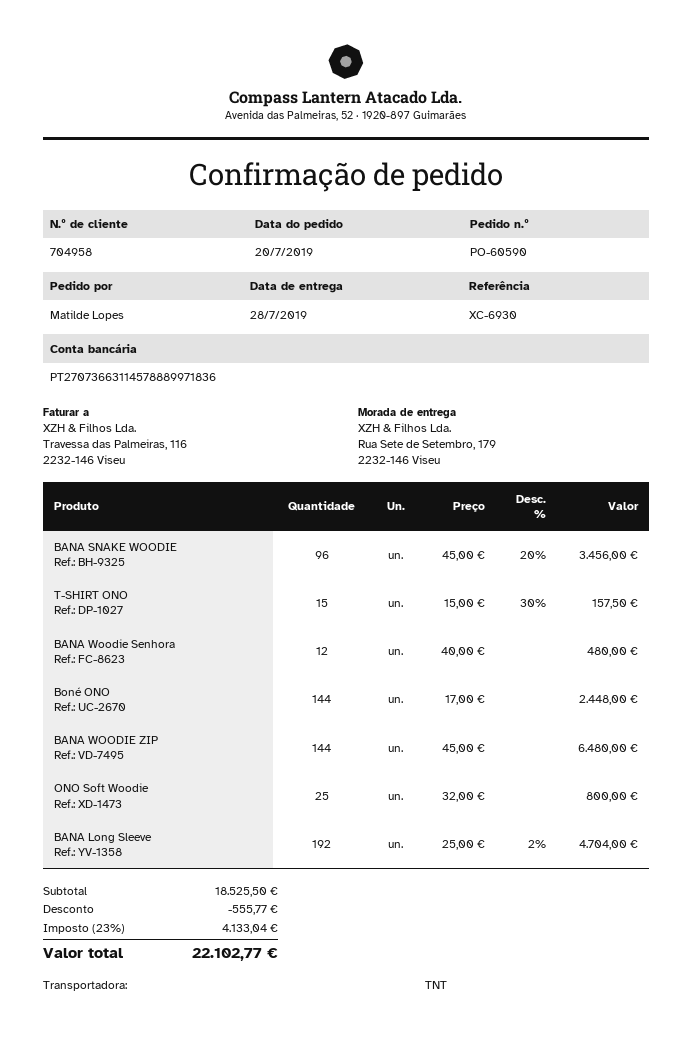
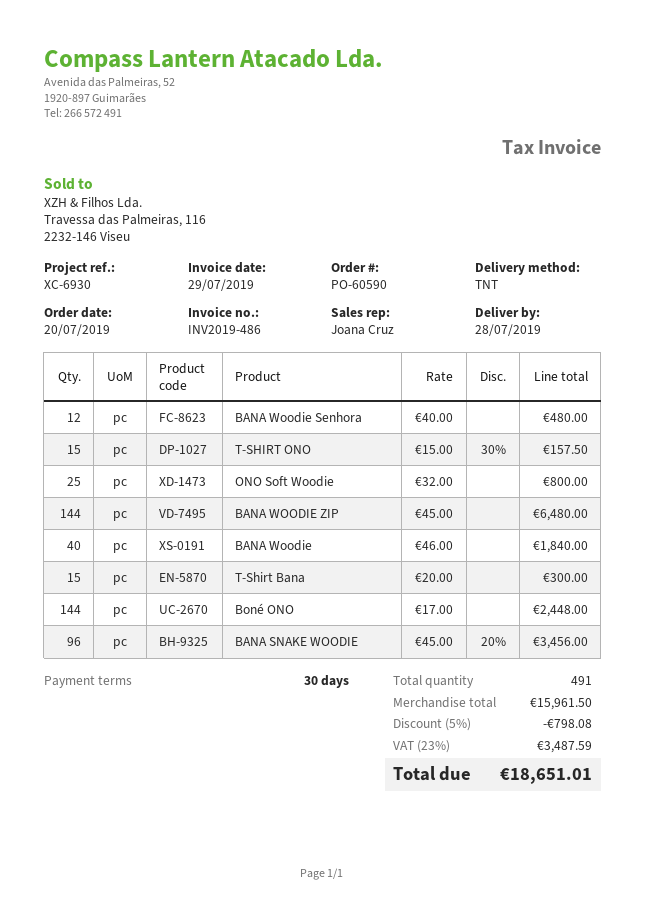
BANA Long Sleeve: 192 x 25.00 - 2% = 4704.00 -> none
BANA Woodie: none -> 40 x 46.00 = 1840.00
T-Shirt Bana: none -> 15 x 20.00 = 300.00
subtotal: 18525.50 -> 15961.50
discount: 555.77 -> 798.08
tax: 23% = 4133.04 -> 23% = 3487.59
total: 22102.77 -> 18651.01

